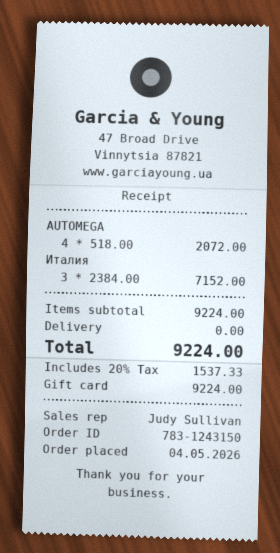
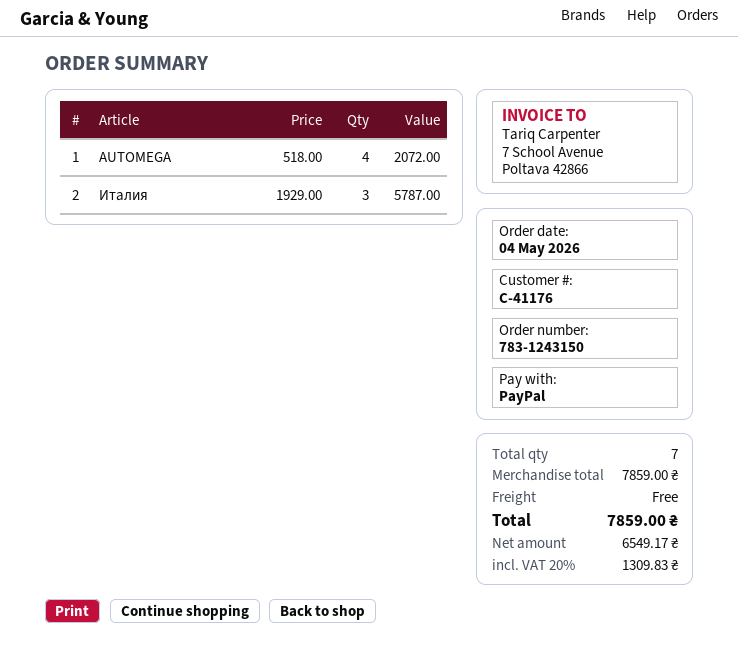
payment method: gift card -> PayPal
Италия: 3 x 2384.00 = 7152.00 -> 3 x 1929.00 = 5787.00
subtotal: 9224.00 -> 7859.00
tax: 20% = 1537.33 -> 20% = 1309.83
total: 9224.00 -> 7859.00

